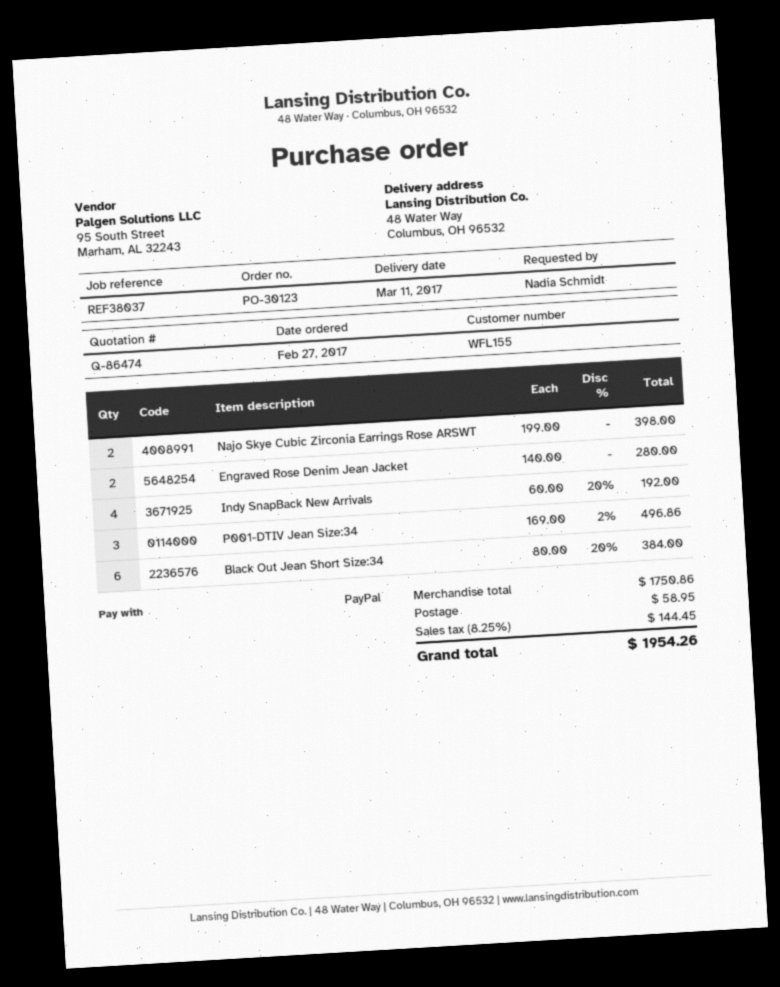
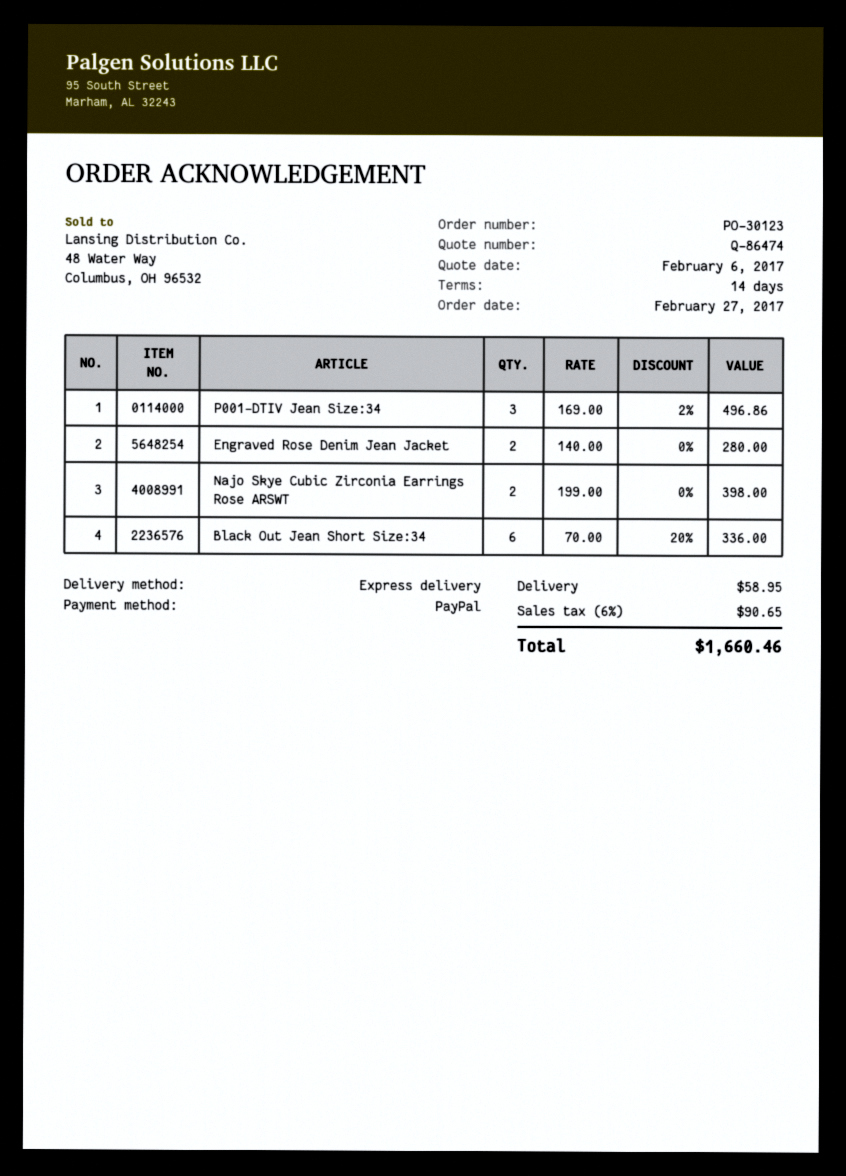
Indy SnapBack New Arrivals: 4 x 60.00 - 20% = 192.00 -> none
Black Out Jean Short Size:34: 6 x 80.00 - 20% = 384.00 -> 6 x 70.00 - 20% = 336.00
tax: 8.25% = 144.45 -> 6% = 90.65
total: 1954.26 -> 1660.46

